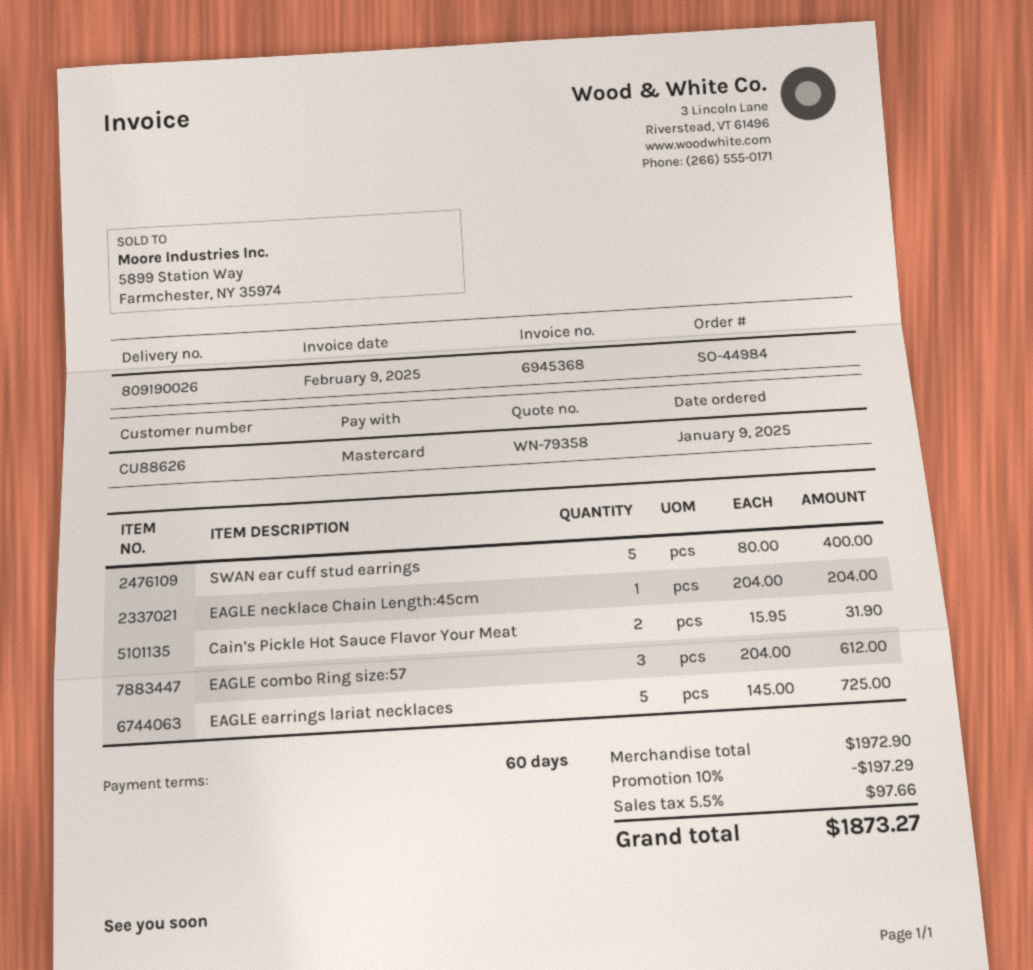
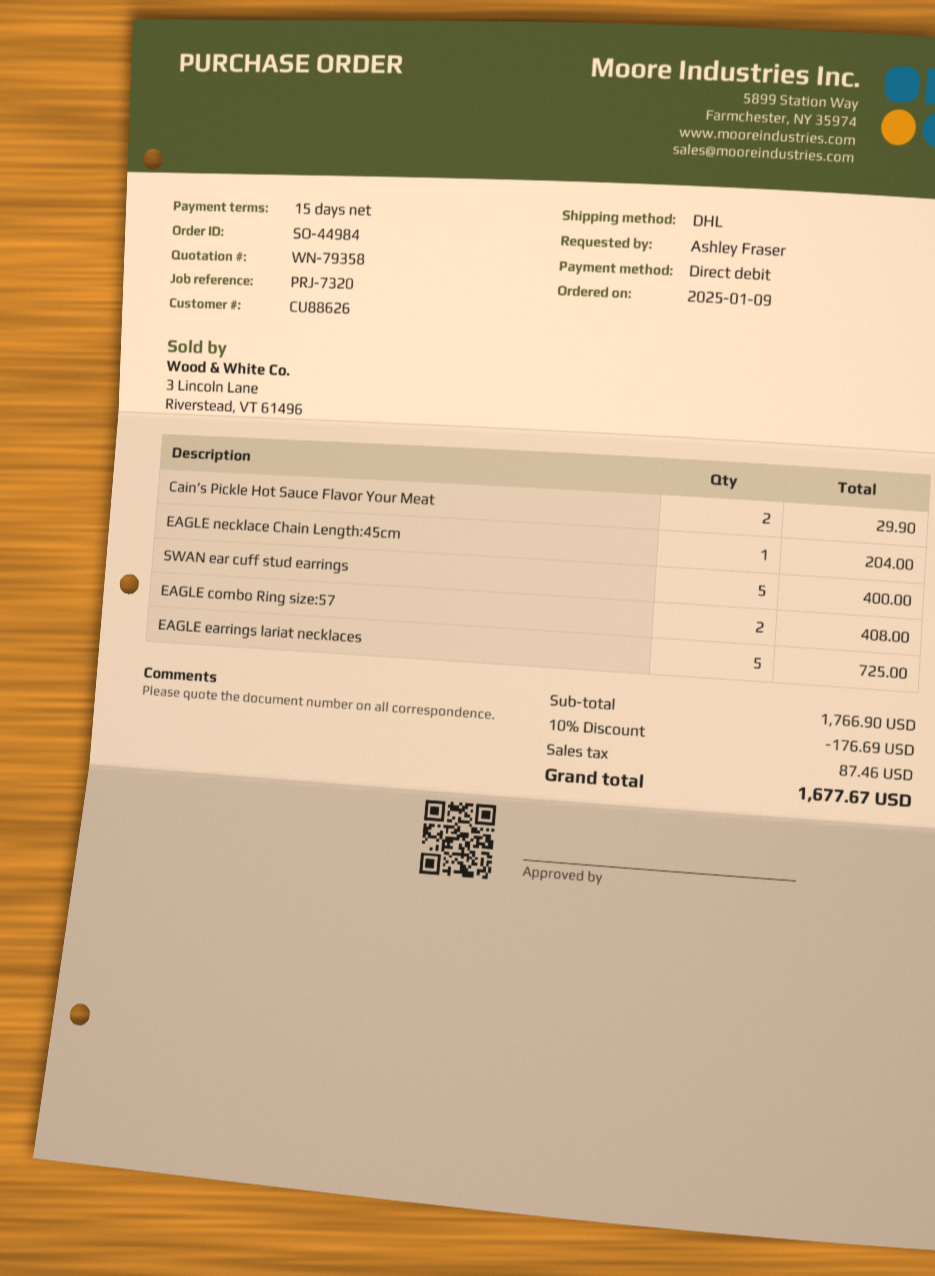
payment terms: 60 days -> 15 days
payment method: Mastercard -> direct debit
Cain’s Pickle Hot Sauce Flavor Your Meat: 2 for 31.90 -> 2 for 29.90
EAGLE combo Ring size:57: 3 for 612.00 -> 2 for 408.00
subtotal: 1972.90 -> 1766.90
discount: 10% = 197.29 -> 10% = 176.69
tax: 97.66 -> 87.46
total: 1873.27 -> 1677.67

